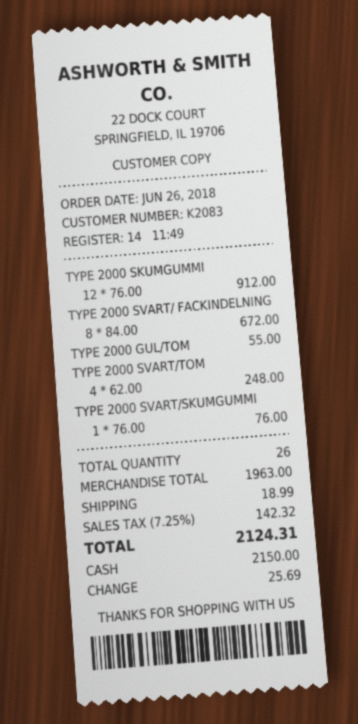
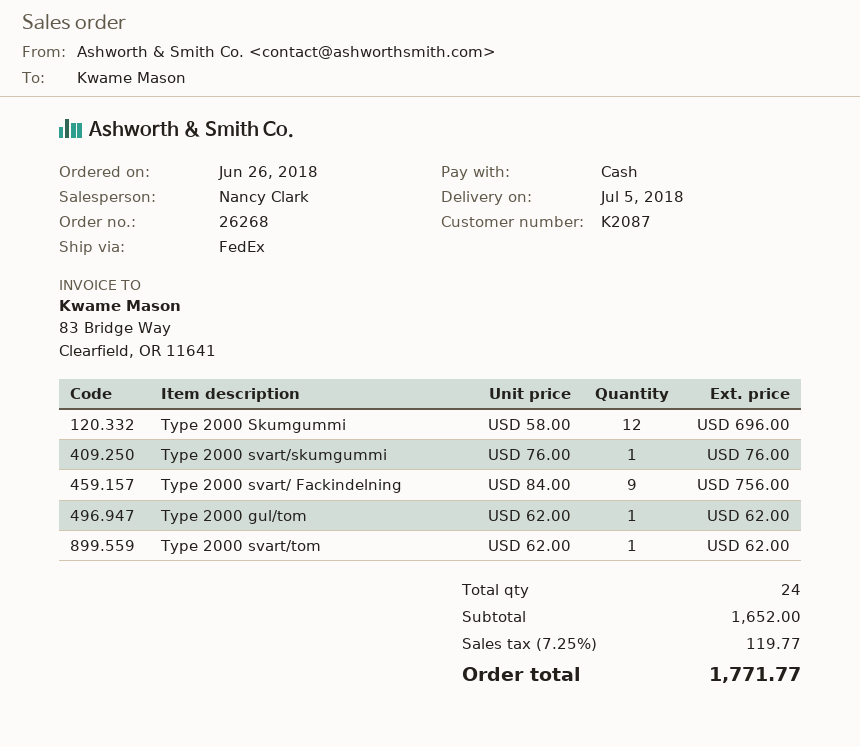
customer number: K2083 -> K2087
TYPE 2000 SKUMGUMMI: 12 x 76.00 = 912.00 -> 12 x 58.00 = 696.00
TYPE 2000 SVART/ FACKINDELNING: 8 x 84.00 = 672.00 -> 9 x 84.00 = 756.00
TYPE 2000 GUL/TOM: 1 x 55.00 = 55.00 -> 1 x 62.00 = 62.00
TYPE 2000 SVART/TOM: 4 x 62.00 = 248.00 -> 1 x 62.00 = 62.00
total quantity: 26 -> 24
subtotal: 1963.00 -> 1652.00
shipping: 18.99 -> none
tax: 7.25% = 142.32 -> 7.25% = 119.77
total: 2124.31 -> 1771.77

